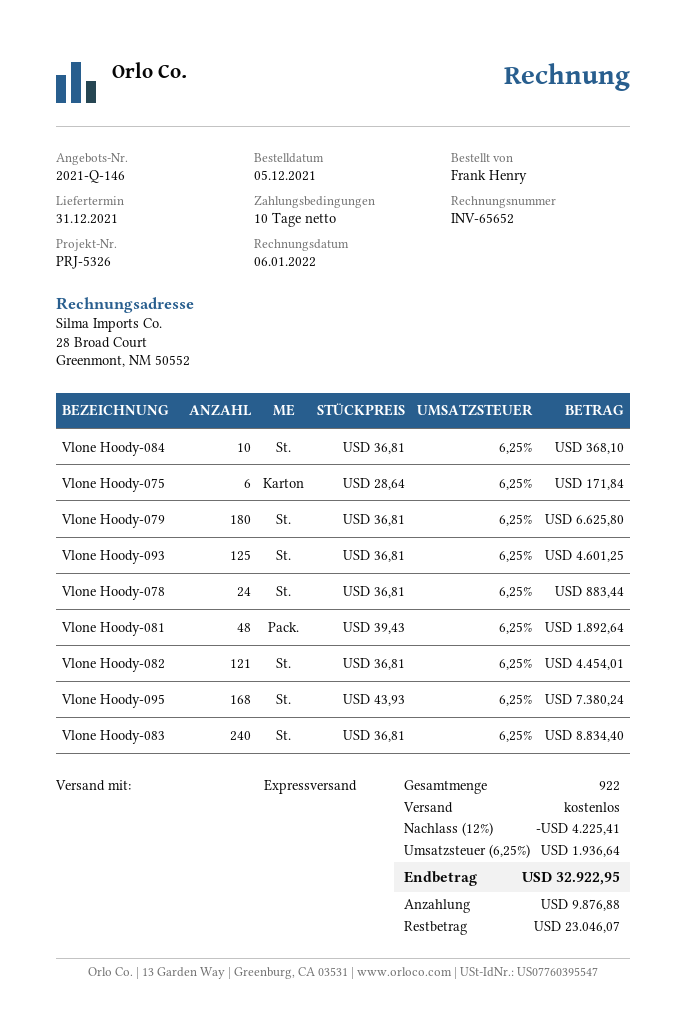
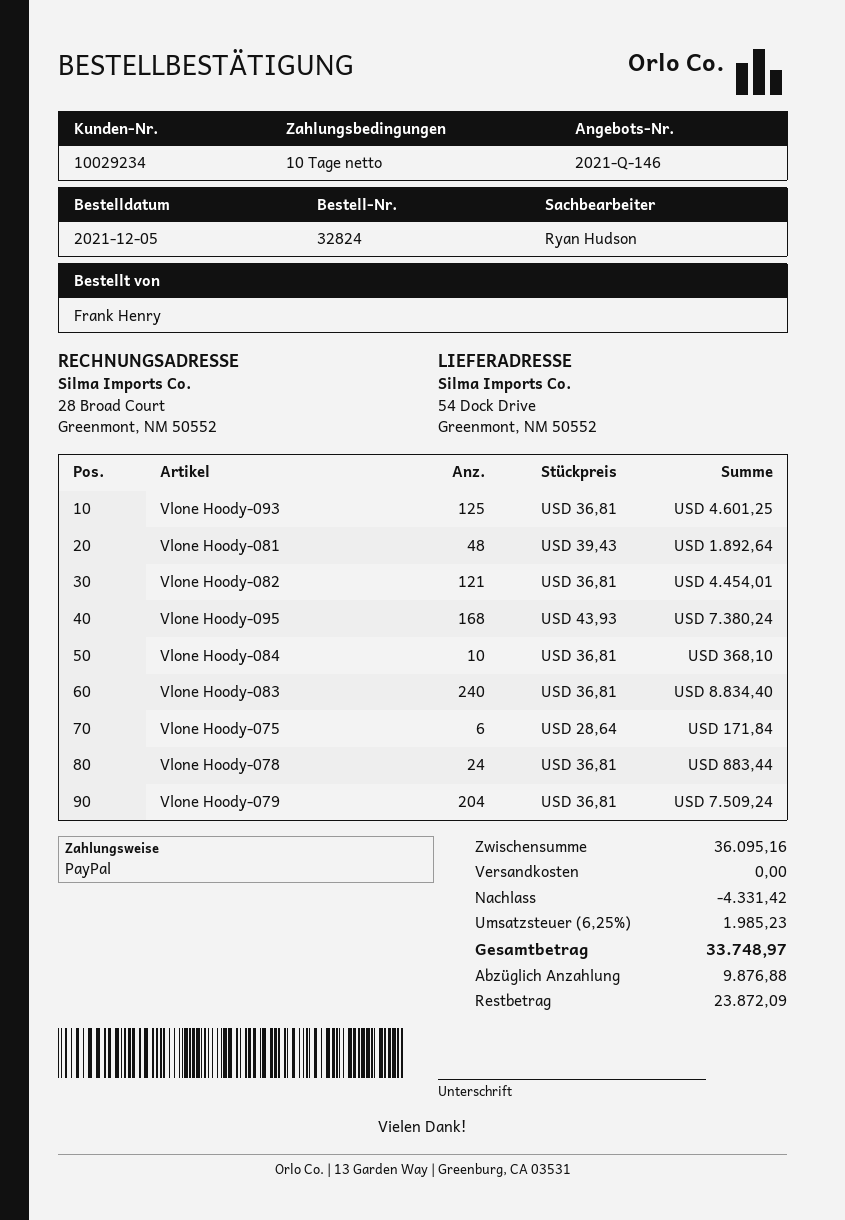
Vlone Hoody-079: 180 x 36.81 = 6625.80 -> 204 x 36.81 = 7509.24
discount: 4225.41 -> 4331.42
tax: 6.25% = 1936.64 -> 6.25% = 1985.23
total: 32922.95 -> 33748.97
balance: 23046.07 -> 23872.09

